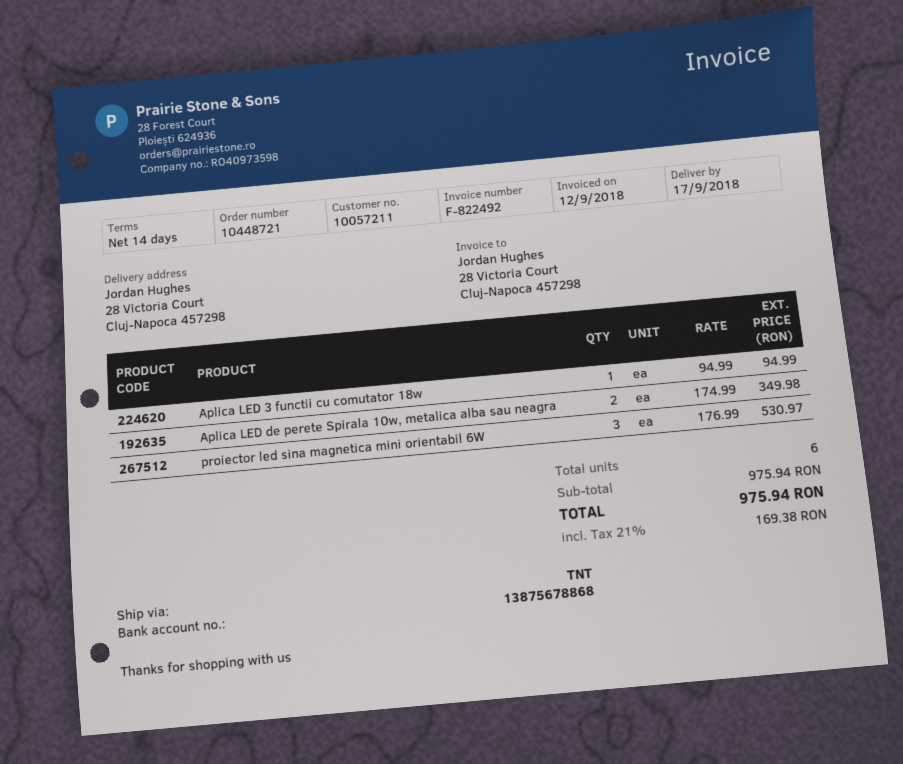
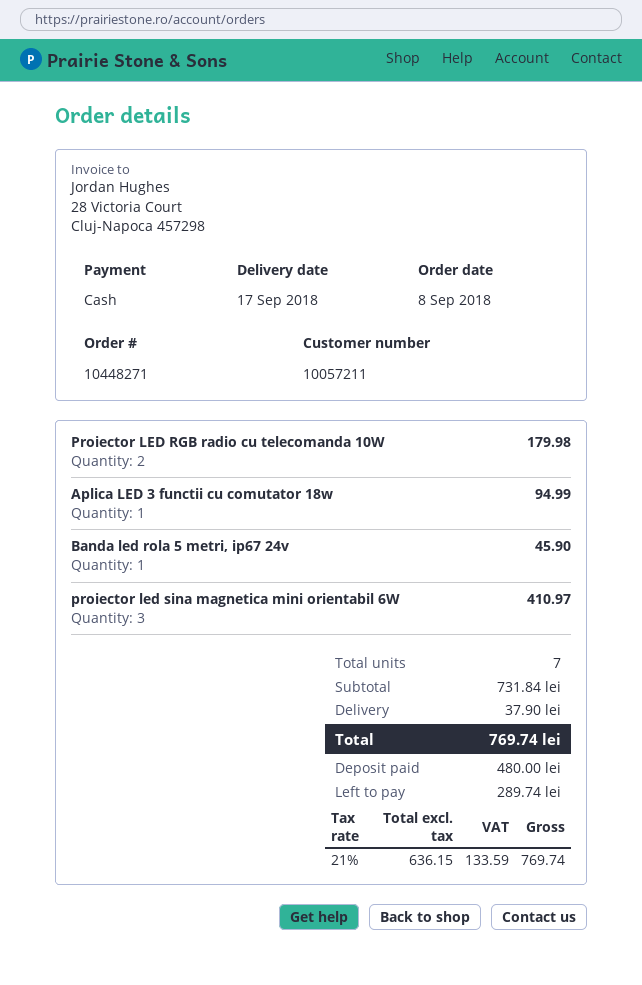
order number: 10448721 -> 10448271
Aplica LED de perete Spirala 10w, metalica alba sau neagra: 2 for 349.98 -> none
proiector led sina magnetica mini orientabil 6W: 3 for 530.97 -> 3 for 410.97
Proiector LED RGB radio cu telecomanda 10W: none -> 2 for 179.98
Banda led rola 5 metri, ip67 24v: none -> 1 for 45.90
total quantity: 6 -> 7
subtotal: 975.94 -> 731.84
shipping: none -> 37.90
tax: 21% = 169.38 -> 21% = 133.59
total: 975.94 -> 769.74

